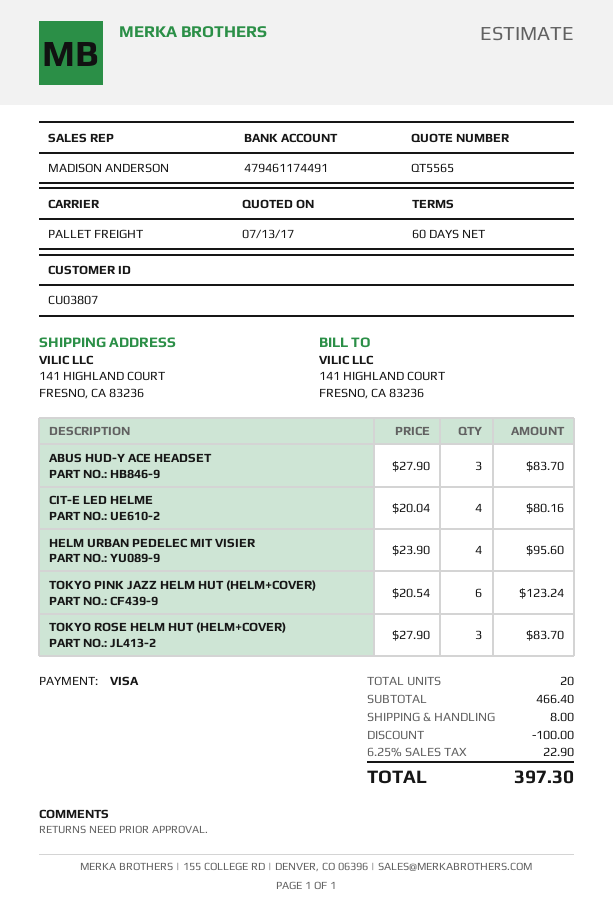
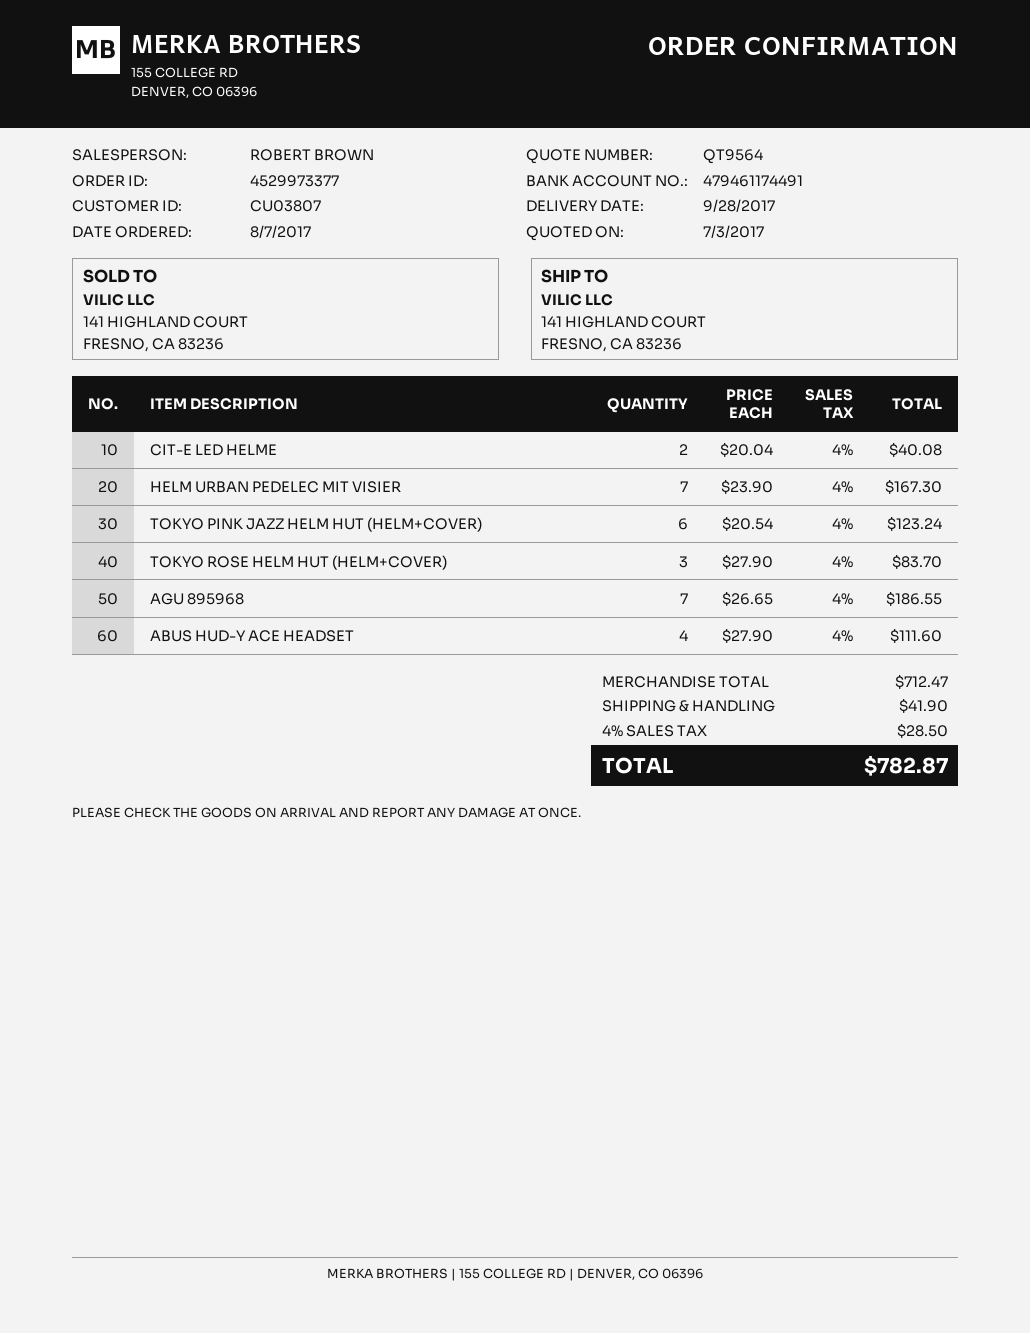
quote number: QT5565 -> QT9564
quote date: 2017-07-13 -> 2017-07-03
sales rep: MADISON ANDERSON -> ROBERT BROWN
ABUS HUD-Y ACE HEADSET: 3 x 27.90 = 83.70 -> 4 x 27.90 = 111.60
CIT-E LED HELME: 4 x 20.04 = 80.16 -> 2 x 20.04 = 40.08
HELM URBAN PEDELEC MIT VISIER: 4 x 23.90 = 95.60 -> 7 x 23.90 = 167.30
AGU 895968: none -> 7 x 26.65 = 186.55
subtotal: 466.40 -> 712.47
discount: 100.00 -> none
shipping: 8.00 -> 41.90
tax: 6.25% = 22.90 -> 4% = 28.50
total: 397.30 -> 782.87

